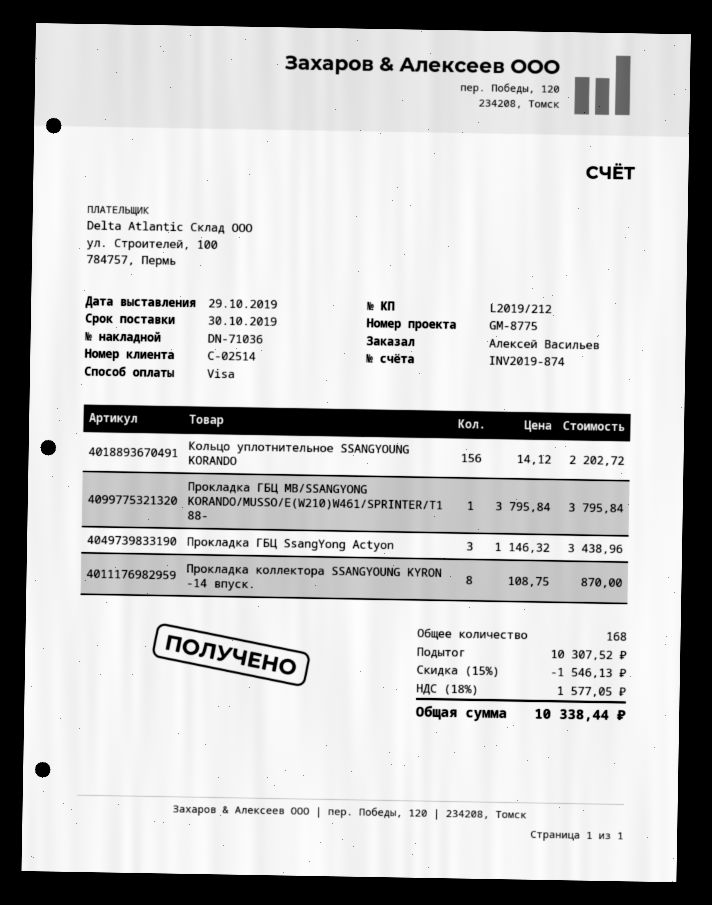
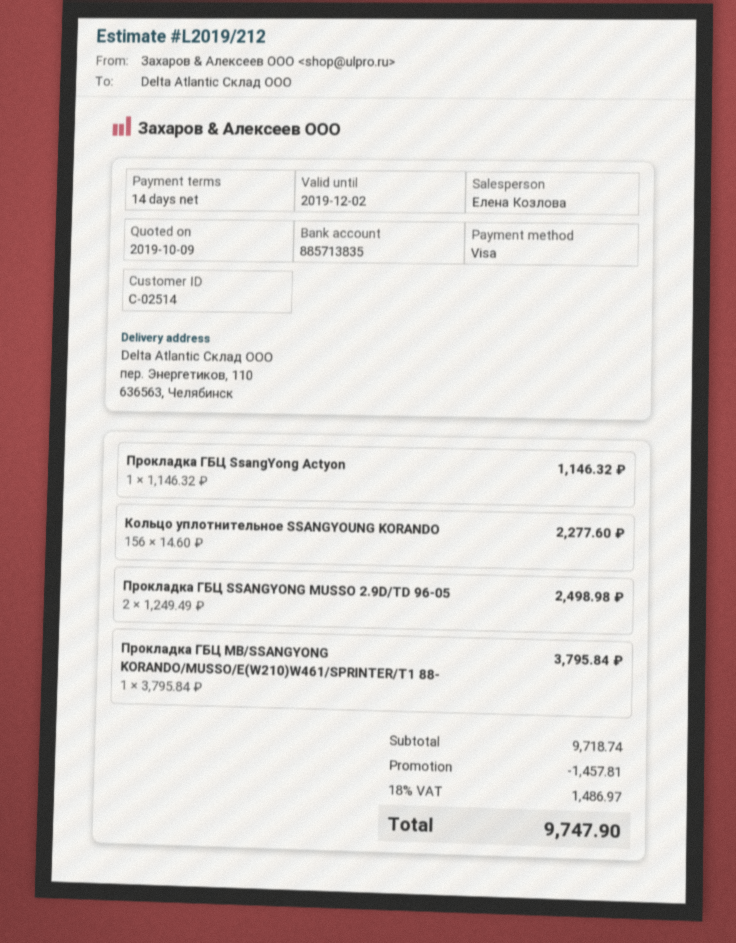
Кольцо уплотнительное SSANGYOUNG KORANDO: 156 x 14.12 = 2202.72 -> 156 x 14.60 = 2277.60
Прокладка ГБЦ SsangYong Actyon: 3 x 1146.32 = 3438.96 -> 1 x 1146.32 = 1146.32
Прокладка коллектора SSANGYOUNG KYRON -14 впуск.: 8 x 108.75 = 870.00 -> none
Прокладка ГБЦ SSANGYONG MUSSO 2.9D/TD 96-05: none -> 2 x 1249.49 = 2498.98
subtotal: 10307.52 -> 9718.74
discount: 1546.13 -> 1457.81
tax: 18% = 1577.05 -> 18% = 1486.97
total: 10338.44 -> 9747.90

